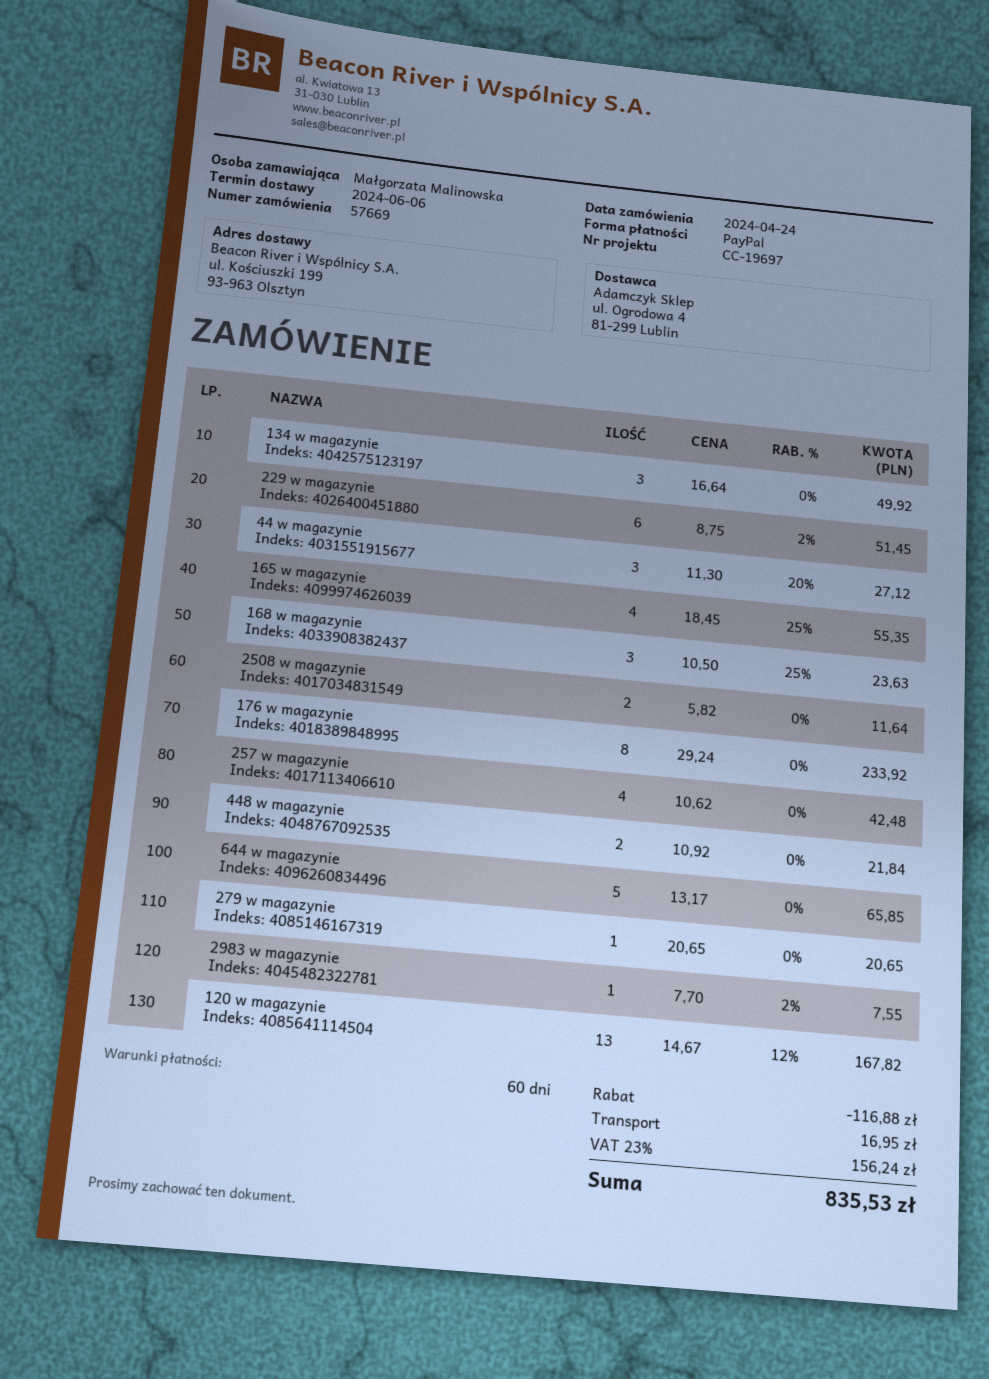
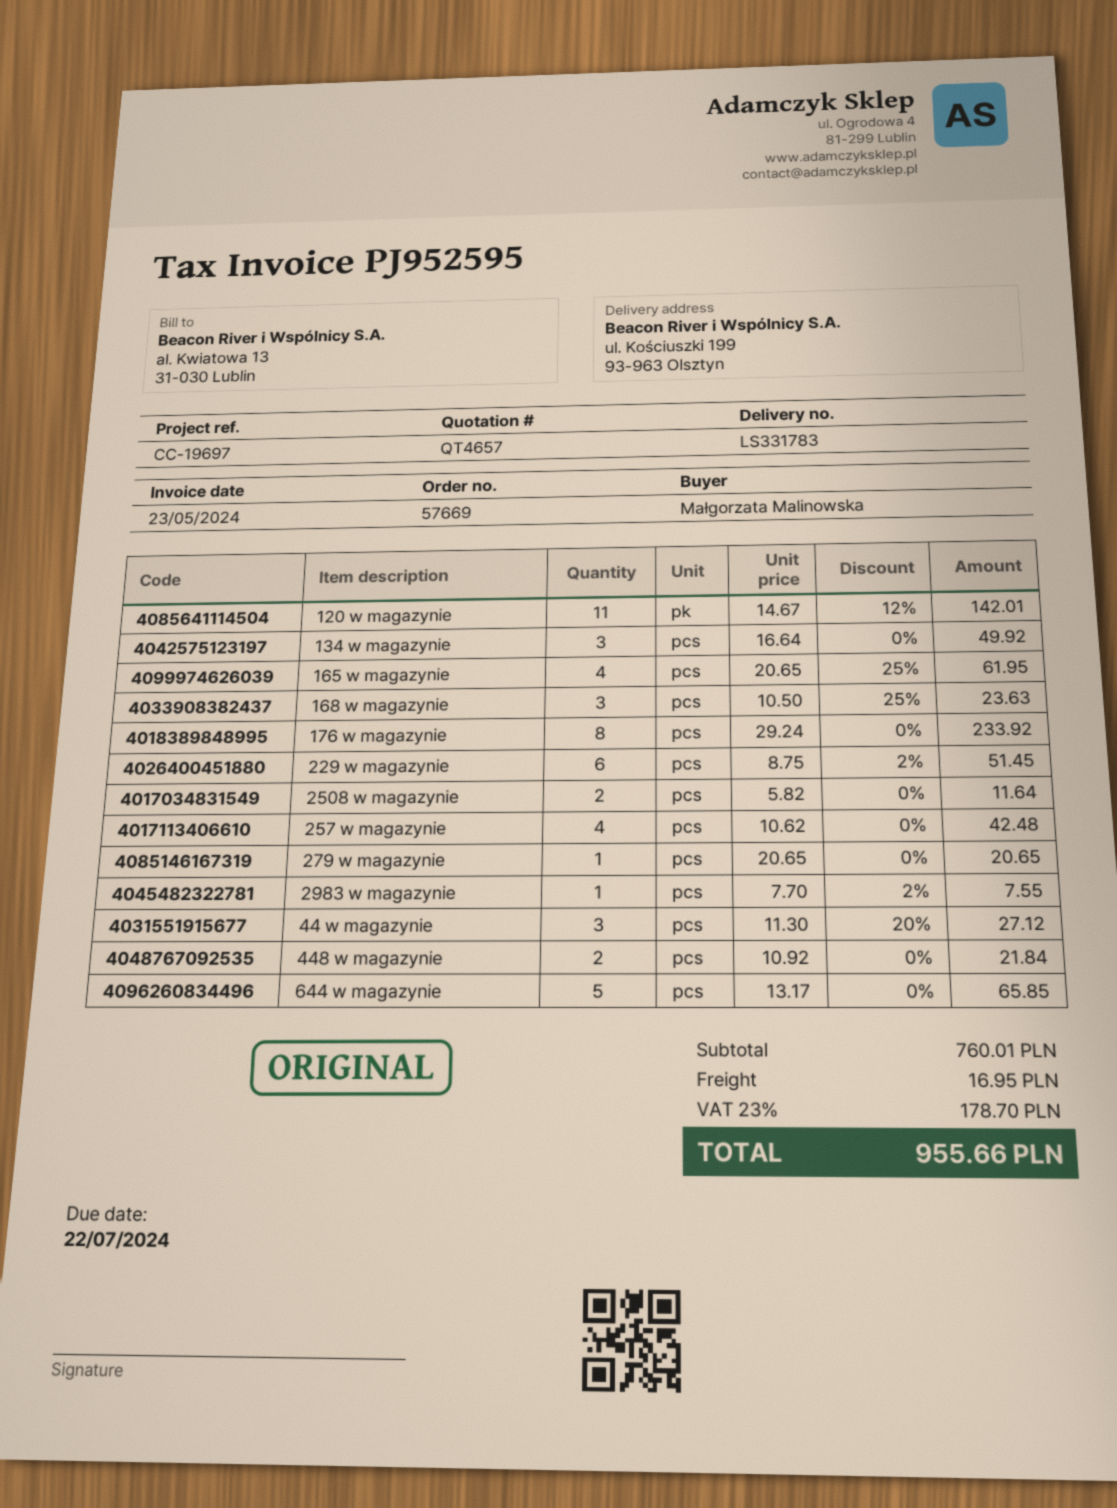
165 w magazynie: 4 x 18.45 - 25% = 55.35 -> 4 x 20.65 - 25% = 61.95
120 w magazynie: 13 x 14.67 - 12% = 167.82 -> 11 x 14.67 - 12% = 142.01
discount: 116.88 -> none
tax: 23% = 156.24 -> 23% = 178.70
total: 835.53 -> 955.66

